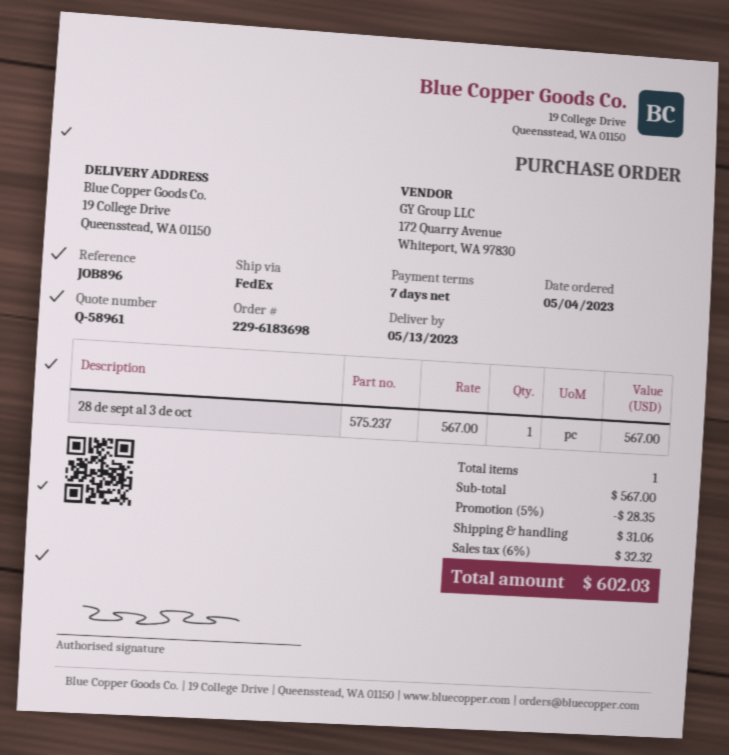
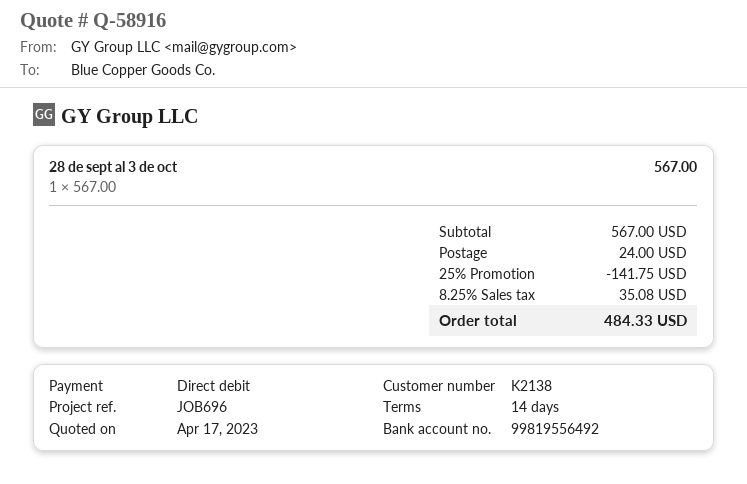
quote number: Q-58961 -> Q-58916
payment terms: 7 days -> 14 days
reference: JOB896 -> JOB696
discount: 5% = 28.35 -> 25% = 141.75
shipping: 31.06 -> 24.00
tax: 6% = 32.32 -> 8.25% = 35.08
total: 602.03 -> 484.33

